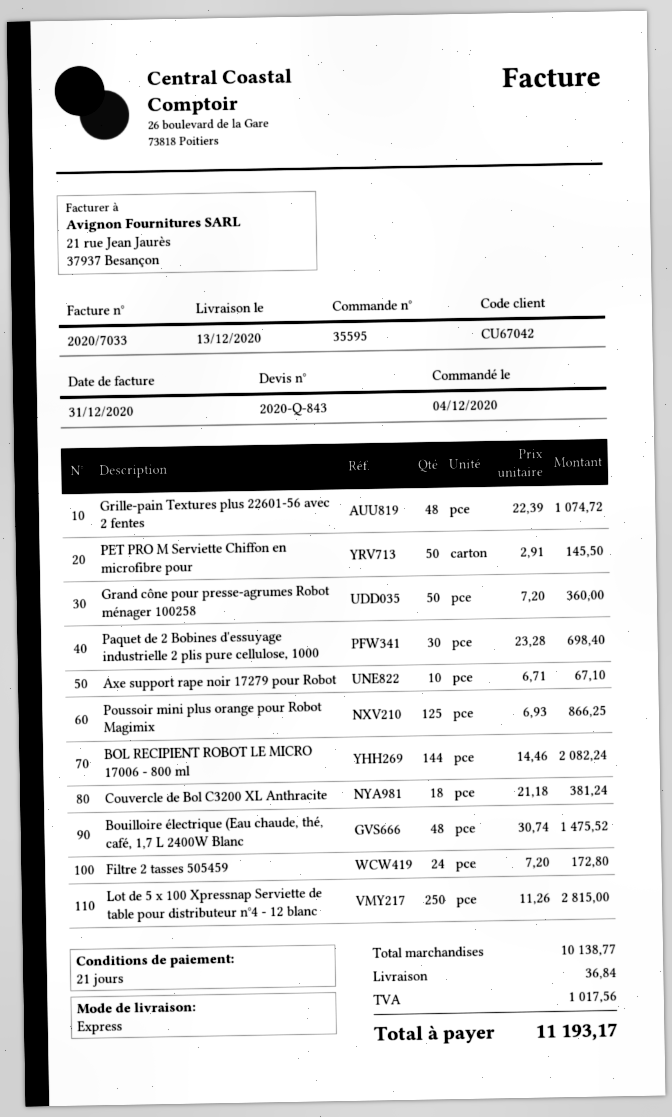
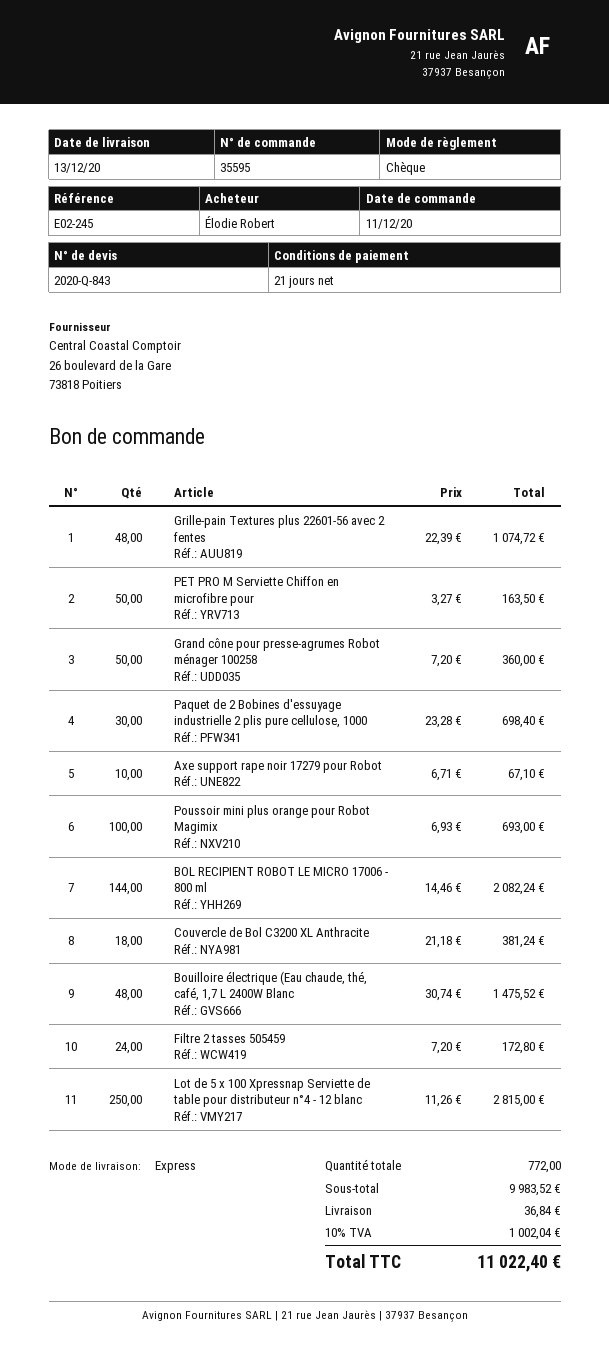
order date: 2020-12-04 -> 2020-12-11
PET PRO M Serviette Chiffon en microfibre pour: 50 x 2.91 = 145.50 -> 50 x 3.27 = 163.50
Poussoir mini plus orange pour Robot Magimix: 125 x 6.93 = 866.25 -> 100 x 6.93 = 693.00
subtotal: 10138.77 -> 9983.52
tax: 1017.56 -> 1002.04
total: 11193.17 -> 11022.40

